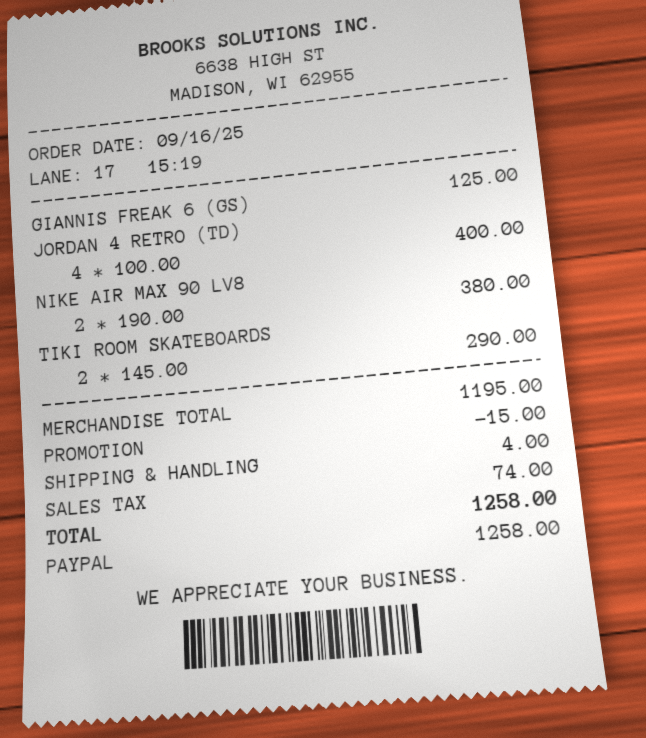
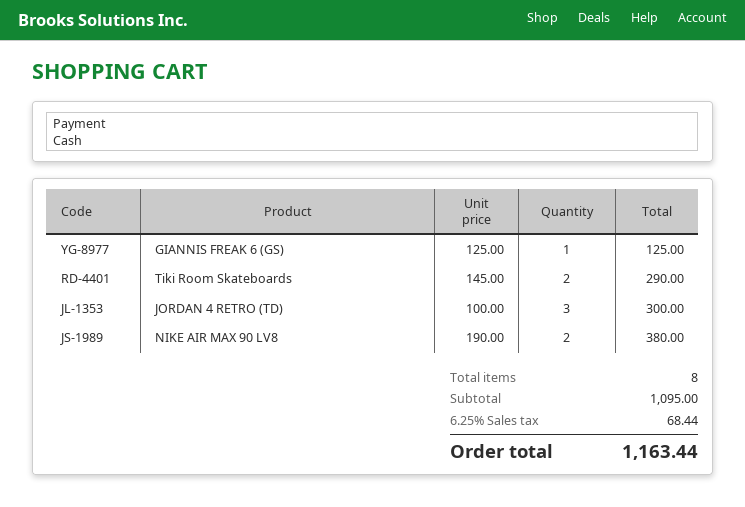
payment method: PayPal -> cash
JORDAN 4 RETRO (TD): 4 x 100.00 = 400.00 -> 3 x 100.00 = 300.00
subtotal: 1195.00 -> 1095.00
discount: 15.00 -> none
shipping: 4.00 -> none
tax: 74.00 -> 68.44
total: 1258.00 -> 1163.44

